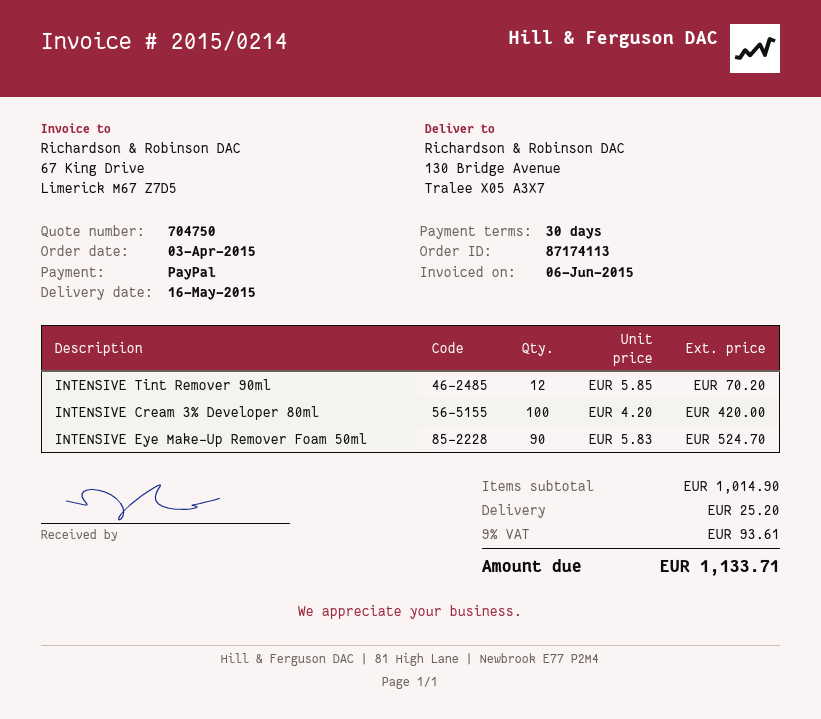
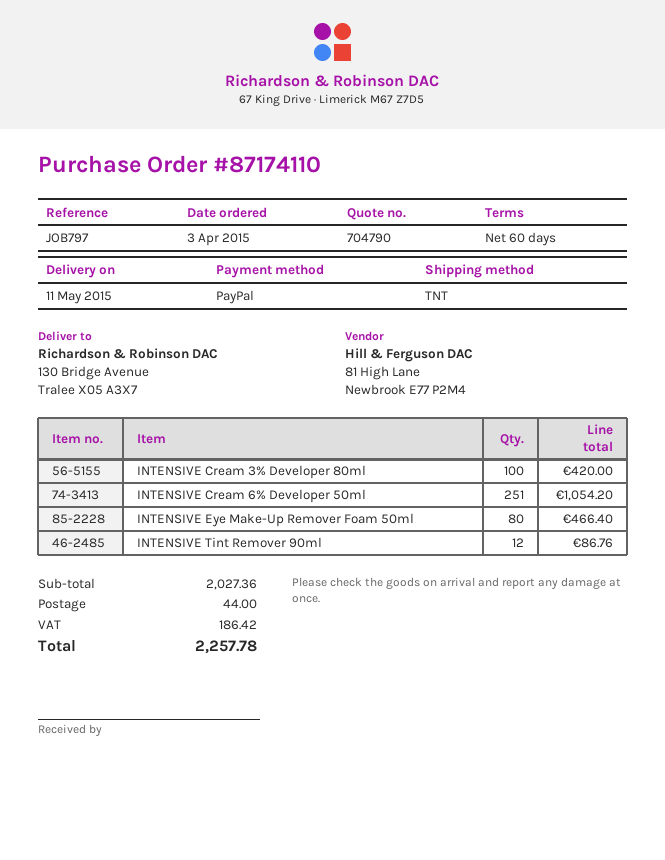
quote number: 704750 -> 704790
order number: 87174113 -> 87174110
delivery date: 2015-05-16 -> 2015-05-11
payment terms: 30 days -> 60 days
INTENSIVE Tint Remover 90ml: 12 for 70.20 -> 12 for 86.76
INTENSIVE Eye Make-Up Remover Foam 50ml: 90 for 524.70 -> 80 for 466.40
INTENSIVE Cream 6% Developer 50ml: none -> 251 for 1054.20
subtotal: 1014.90 -> 2027.36
shipping: 25.20 -> 44.00
tax: 93.61 -> 186.42
total: 1133.71 -> 2257.78

